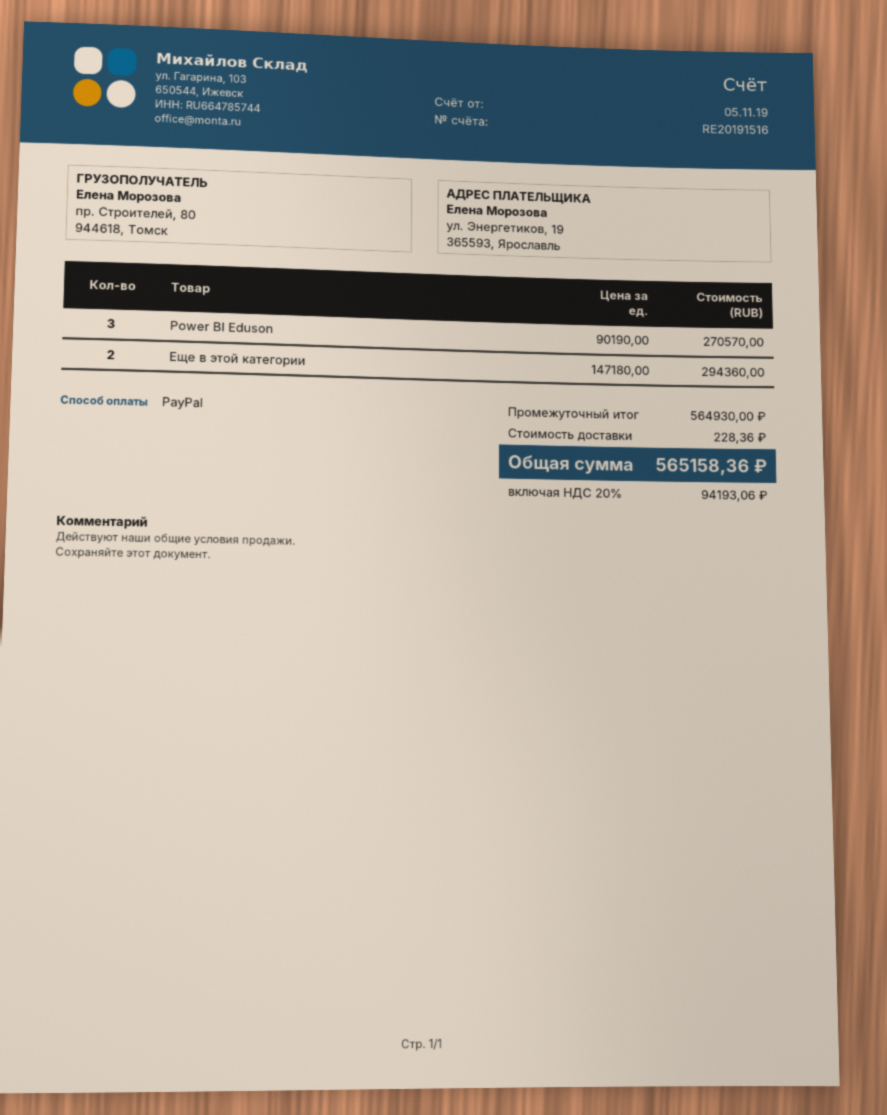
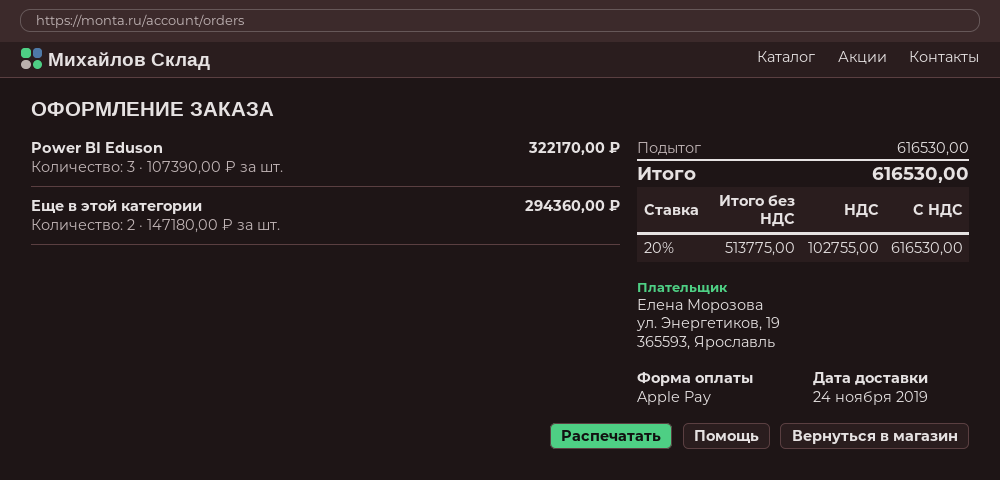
payment method: PayPal -> Apple Pay
Power BI Eduson: 3 x 90190.00 = 270570.00 -> 3 x 107390.00 = 322170.00
subtotal: 564930.00 -> 616530.00
shipping: 228.36 -> none
tax: 20% = 94193.06 -> 20% = 102755.00
total: 565158.36 -> 616530.00

